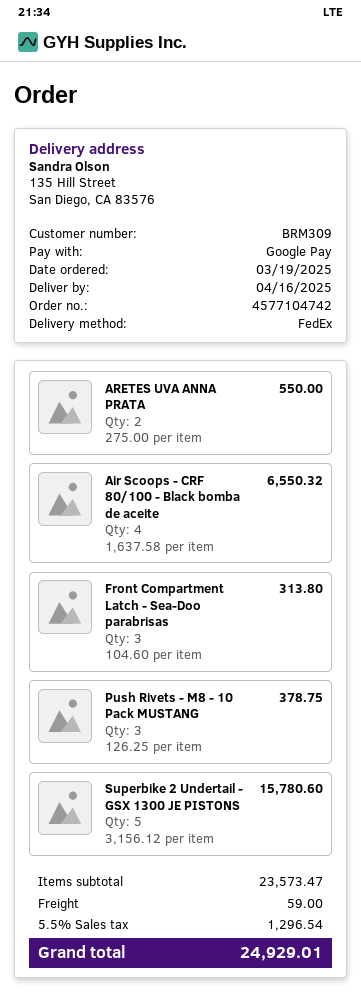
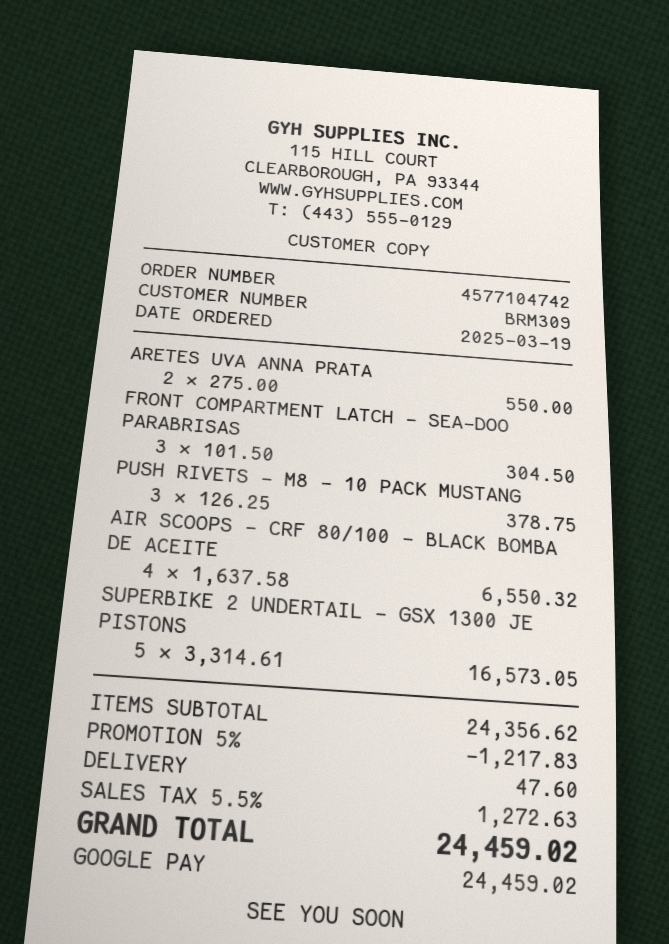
Front Compartment Latch - Sea-Doo parabrisas: 3 x 104.60 = 313.80 -> 3 x 101.50 = 304.50
Superbike 2 Undertail - GSX 1300 JE PISTONS: 5 x 3156.12 = 15780.60 -> 5 x 3314.61 = 16573.05
subtotal: 23573.47 -> 24356.62
discount: none -> 5% = 1217.83
shipping: 59.00 -> 47.60
tax: 5.5% = 1296.54 -> 5.5% = 1272.63
total: 24929.01 -> 24459.02

